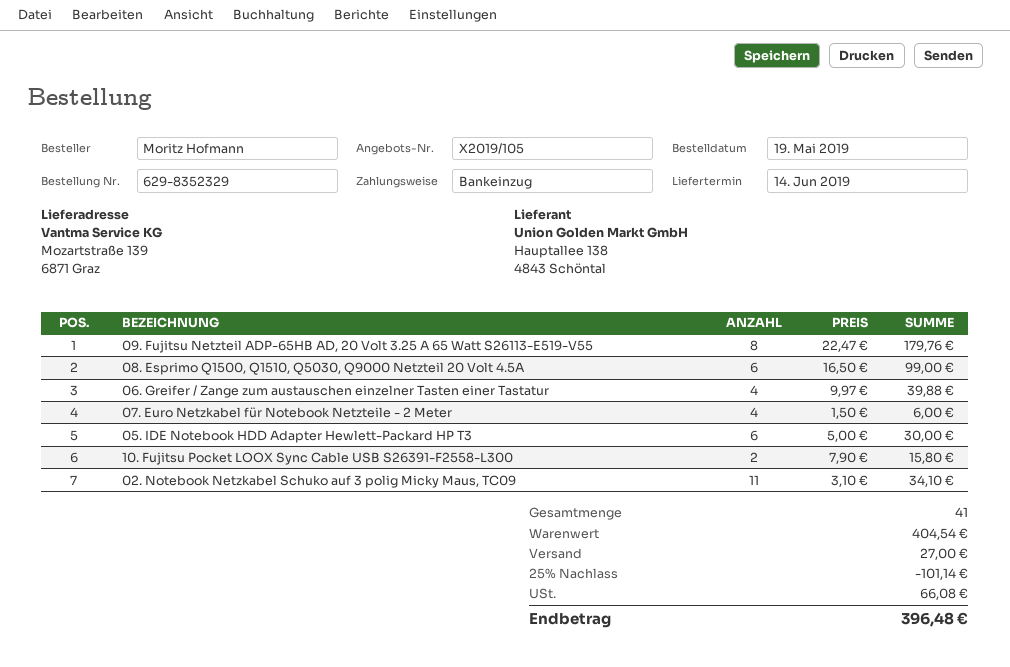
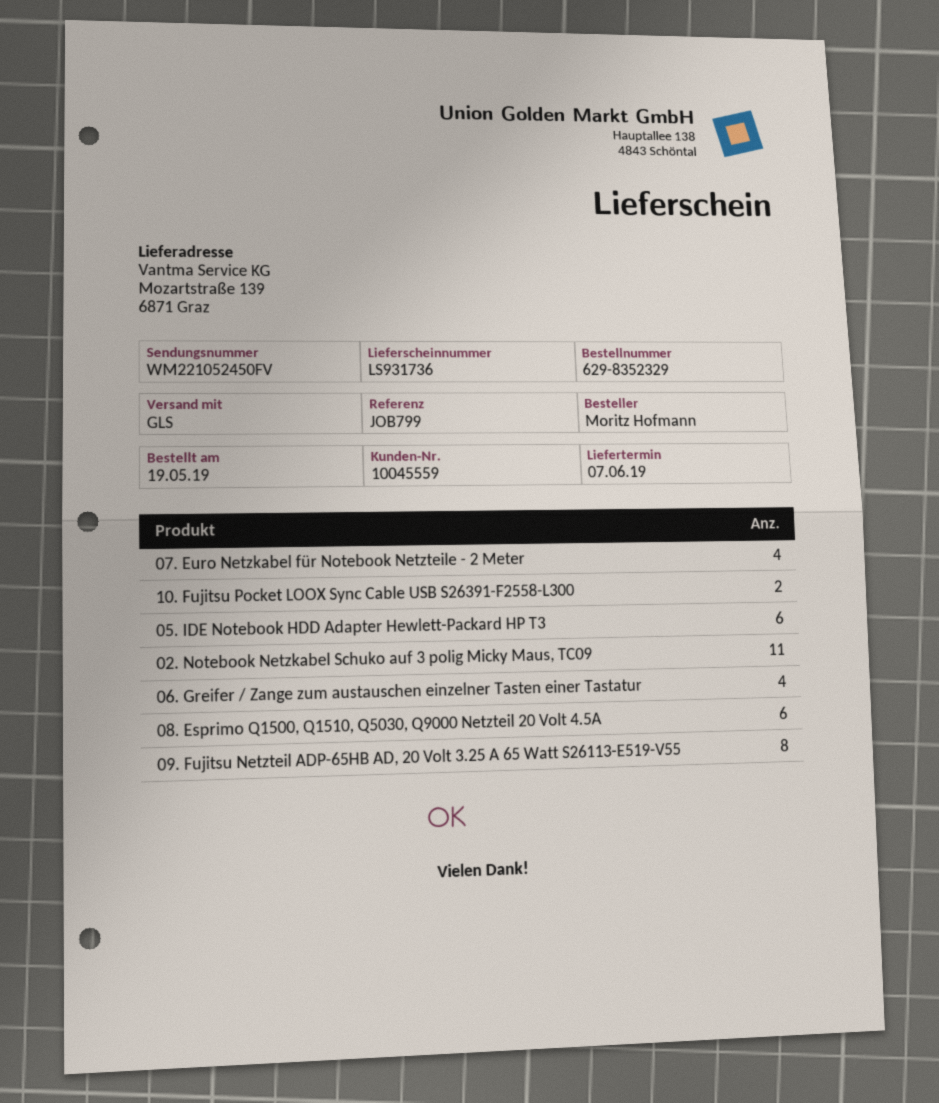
delivery date: 2019-06-14 -> 2019-06-07

